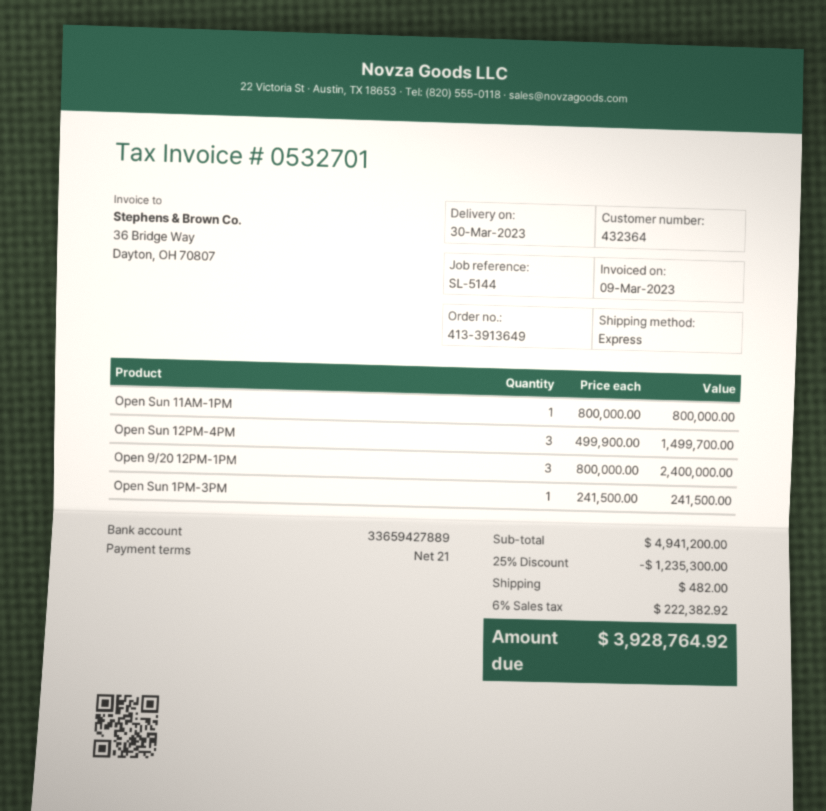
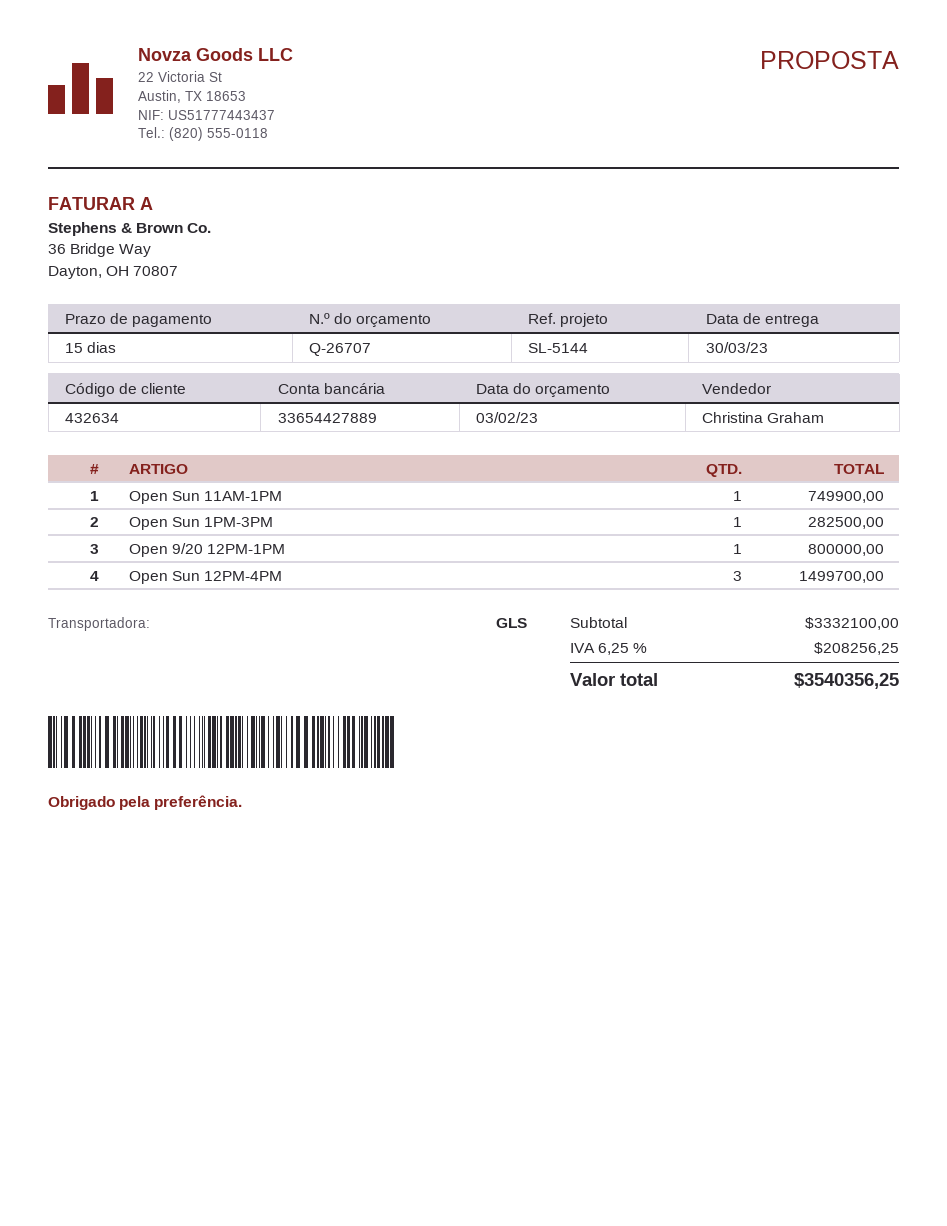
payment terms: 21 days -> 15 days
customer number: 432364 -> 432634
bank account: 33659427889 -> 33654427889
shipping method: express -> GLS
Open Sun 11AM-1PM: 1 for 800000.00 -> 1 for 749900.00
Open 9/20 12PM-1PM: 3 for 2400000.00 -> 1 for 800000.00
Open Sun 1PM-3PM: 1 for 241500.00 -> 1 for 282500.00
subtotal: 4941200.00 -> 3332100.00
discount: 25% = 1235300.00 -> none
shipping: 482.00 -> none
tax: 6% = 222382.92 -> 6.25% = 208256.25
total: 3928764.92 -> 3540356.25

